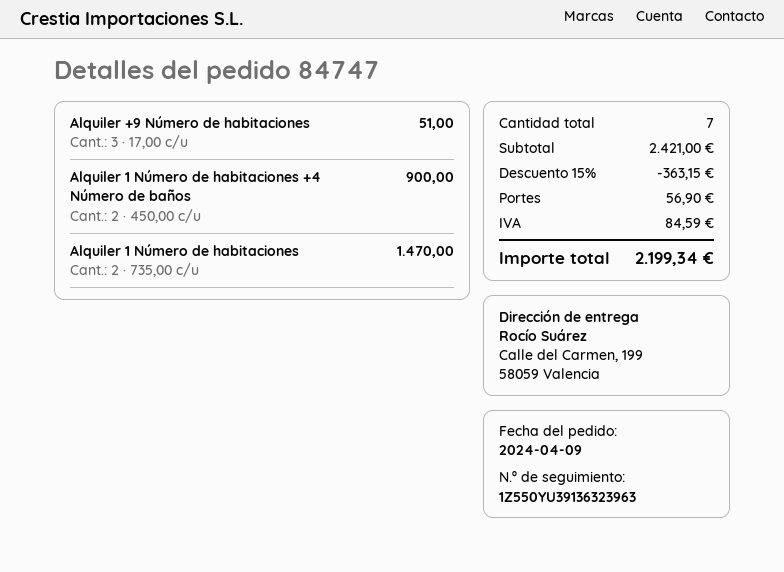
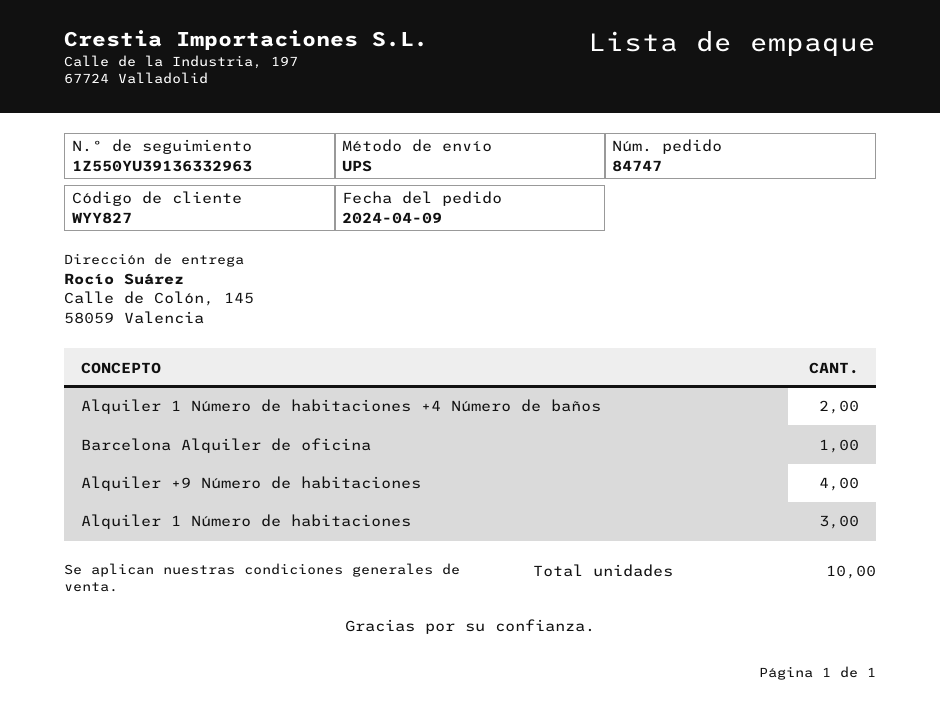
tracking number: 1Z550YU39136323963 -> 1Z550YU39136332963
ship to: Calle del Carmen, 199, 58059 Valencia -> Calle de Colón, 145, 58059 Valencia
Alquiler +9 Número de habitaciones: 3 -> 4
Alquiler 1 Número de habitaciones: 2 -> 3
Barcelona Alquiler de oficina: none -> 1
total quantity: 7 -> 10

